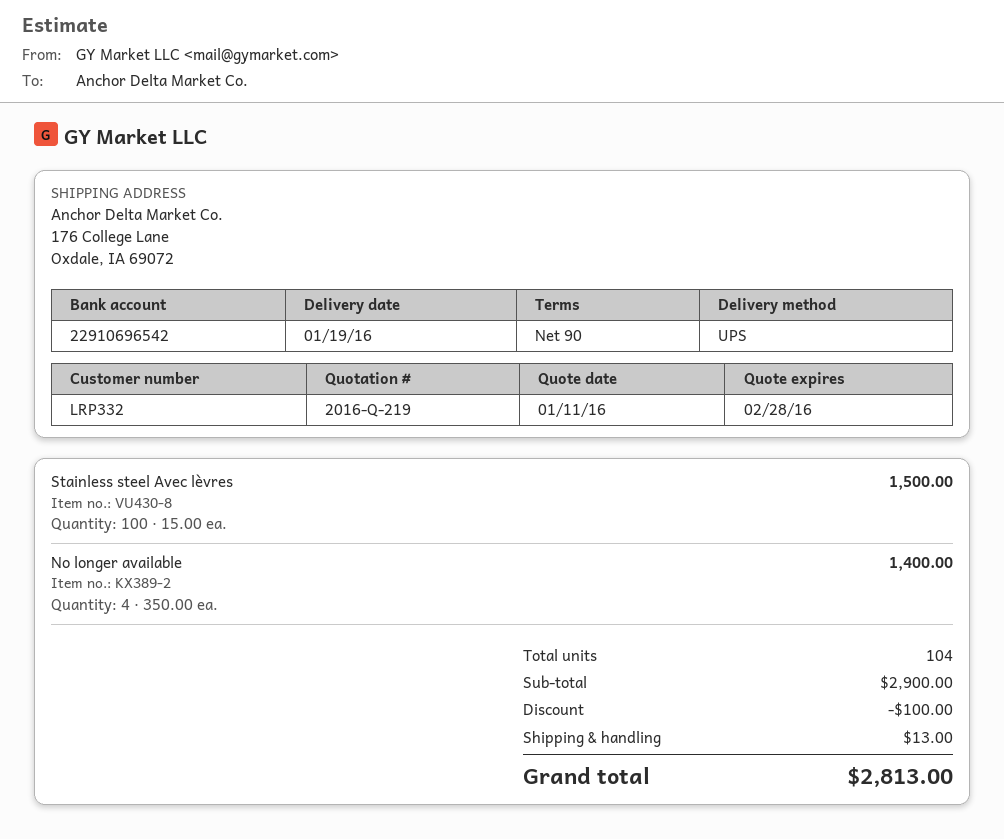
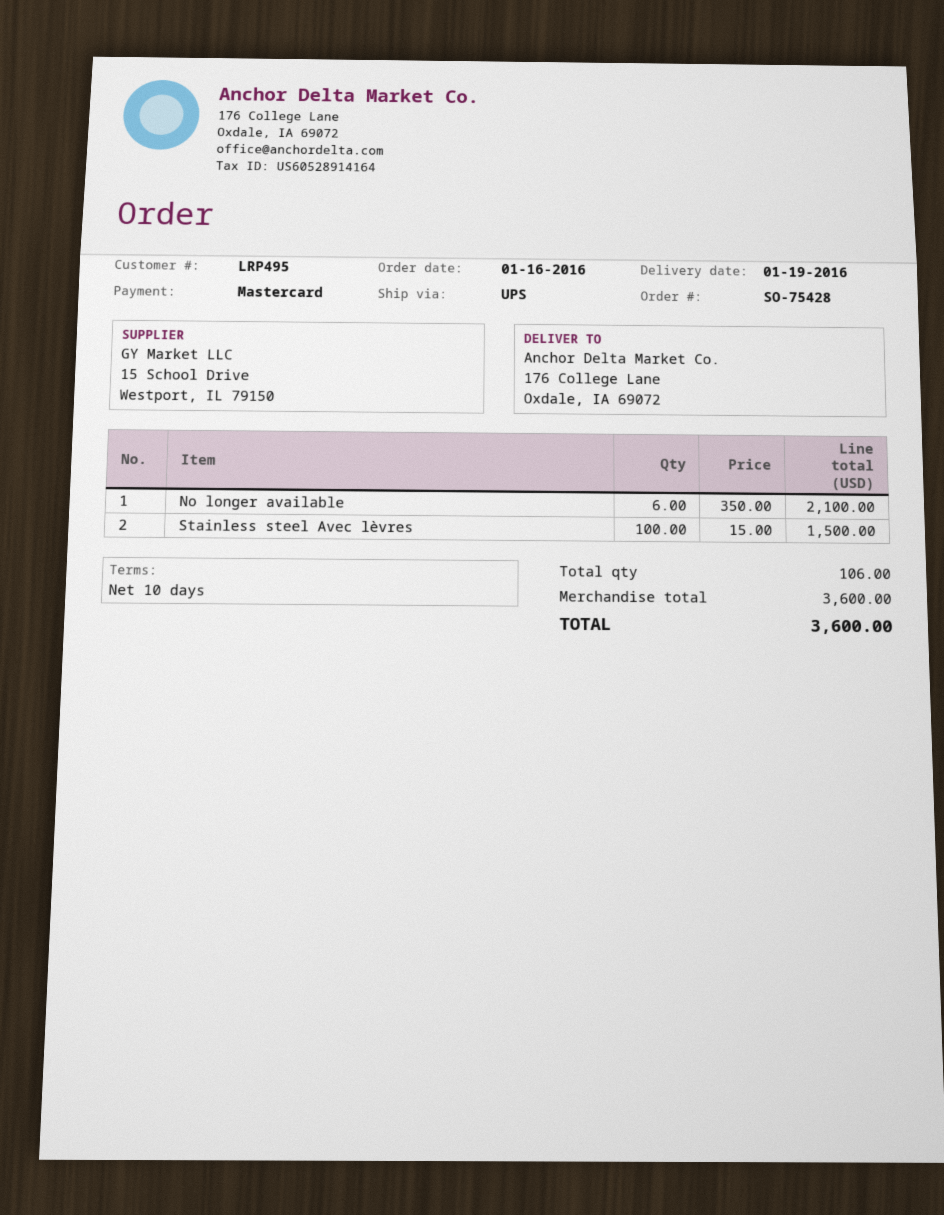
payment terms: 90 days -> 10 days
customer number: LRP332 -> LRP495
No longer available: 4 x 350.00 = 1400.00 -> 6 x 350.00 = 2100.00
total quantity: 104 -> 106
subtotal: 2900.00 -> 3600.00
discount: 100.00 -> none
shipping: 13.00 -> none
total: 2813.00 -> 3600.00

